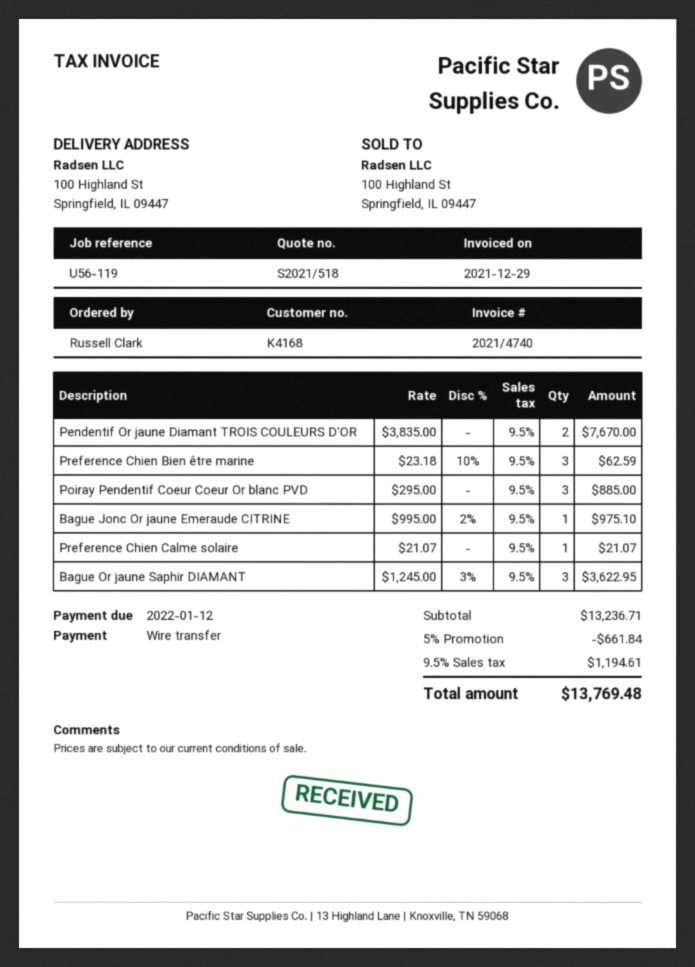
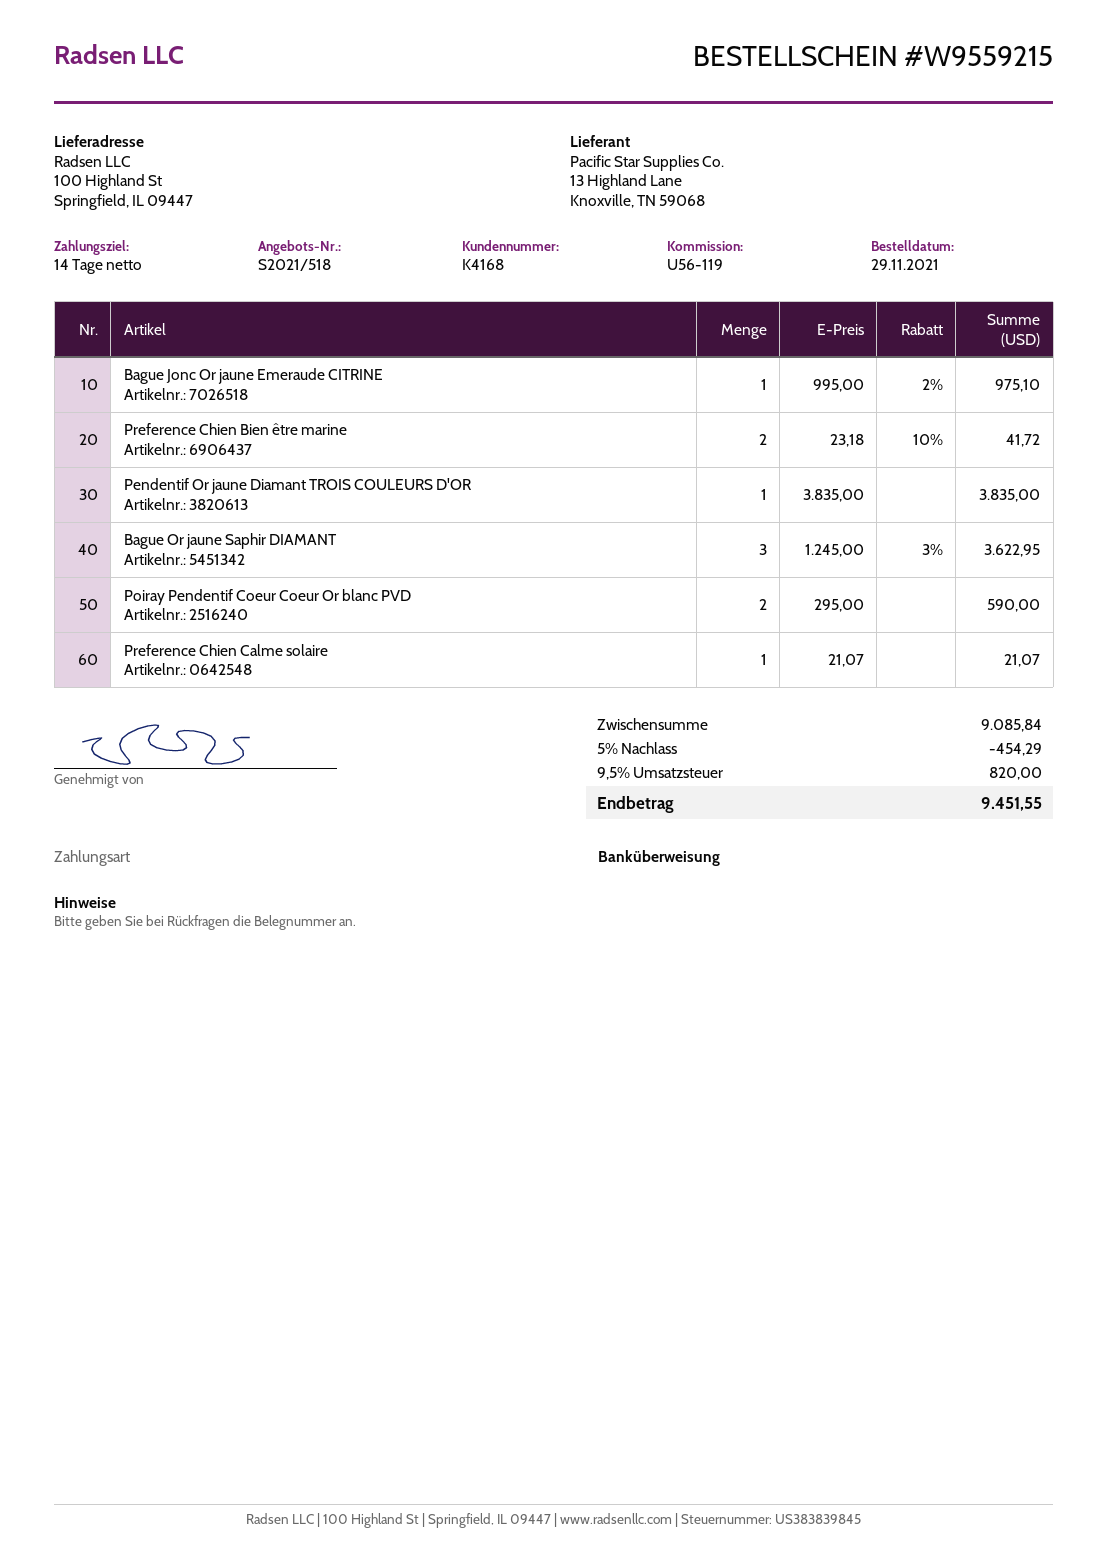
Pendentif Or jaune Diamant TROIS COULEURS D'OR: 2 x 3835.00 = 7670.00 -> 1 x 3835.00 = 3835.00
Preference Chien Bien être marine: 3 x 23.18 - 10% = 62.59 -> 2 x 23.18 - 10% = 41.72
Poiray Pendentif Coeur Coeur Or blanc PVD: 3 x 295.00 = 885.00 -> 2 x 295.00 = 590.00
subtotal: 13236.71 -> 9085.84
discount: 5% = 661.84 -> 5% = 454.29
tax: 9.5% = 1194.61 -> 9.5% = 820.00
total: 13769.48 -> 9451.55

